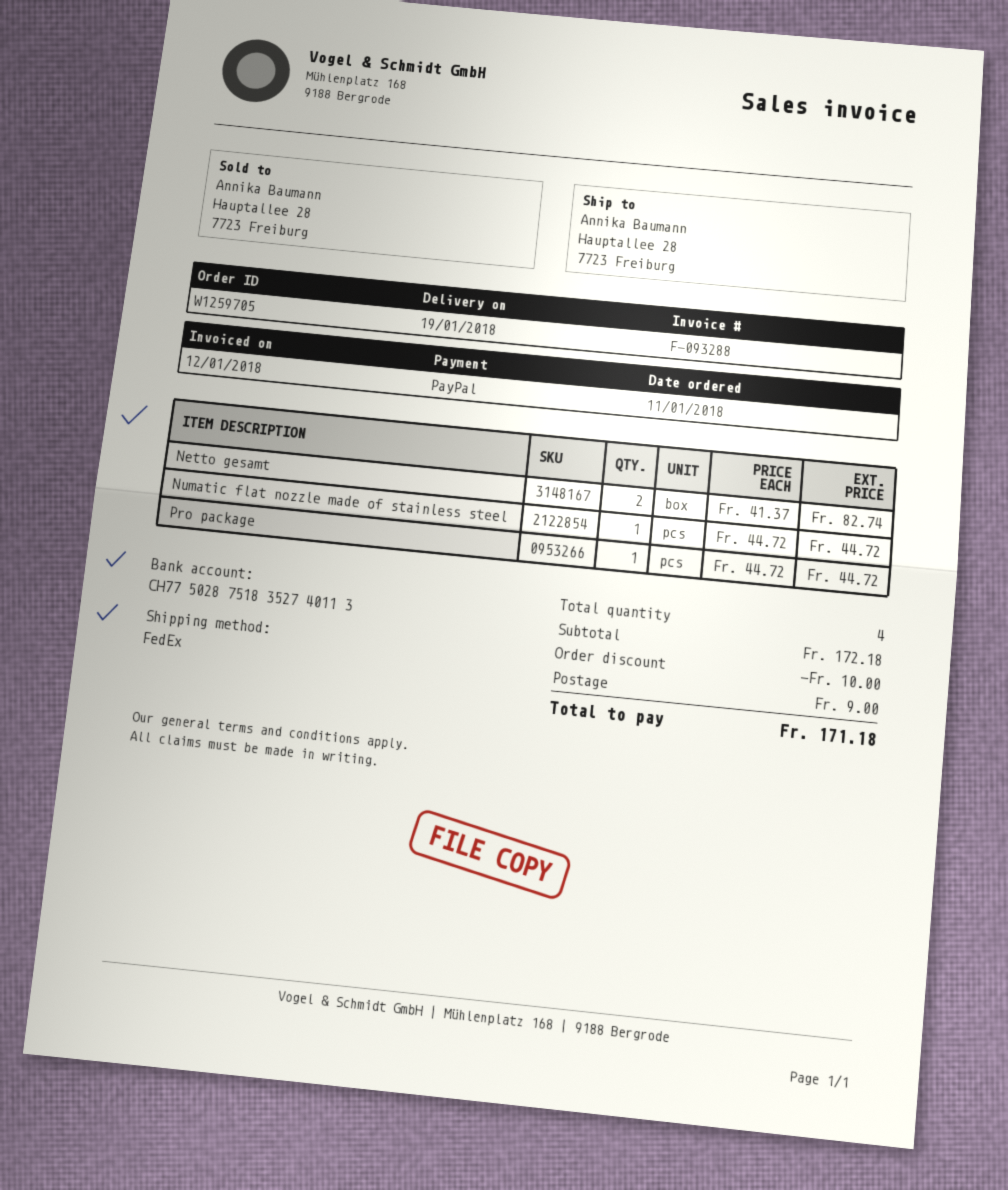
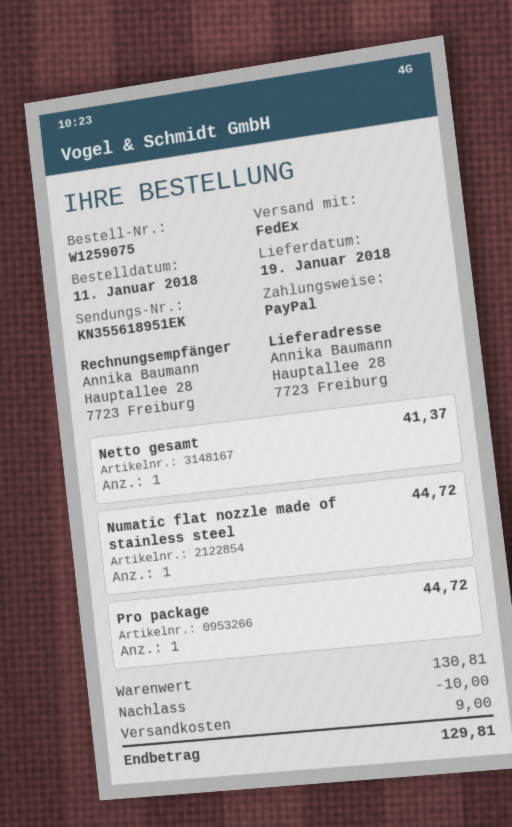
order number: W1259705 -> W1259075
Netto gesamt: 2 for 82.74 -> 1 for 41.37
subtotal: 172.18 -> 130.81
total: 171.18 -> 129.81

